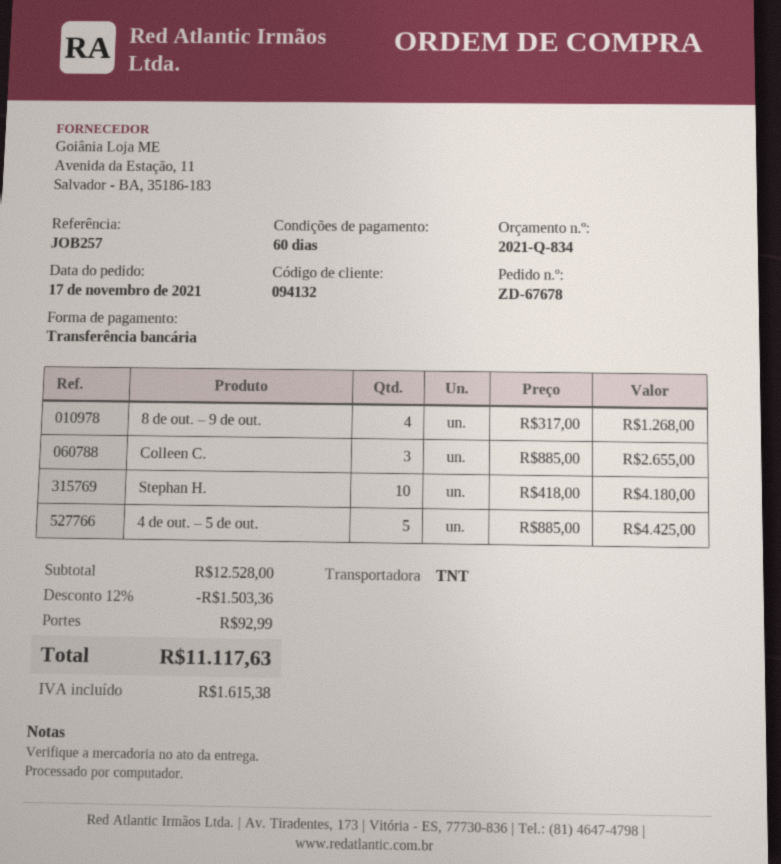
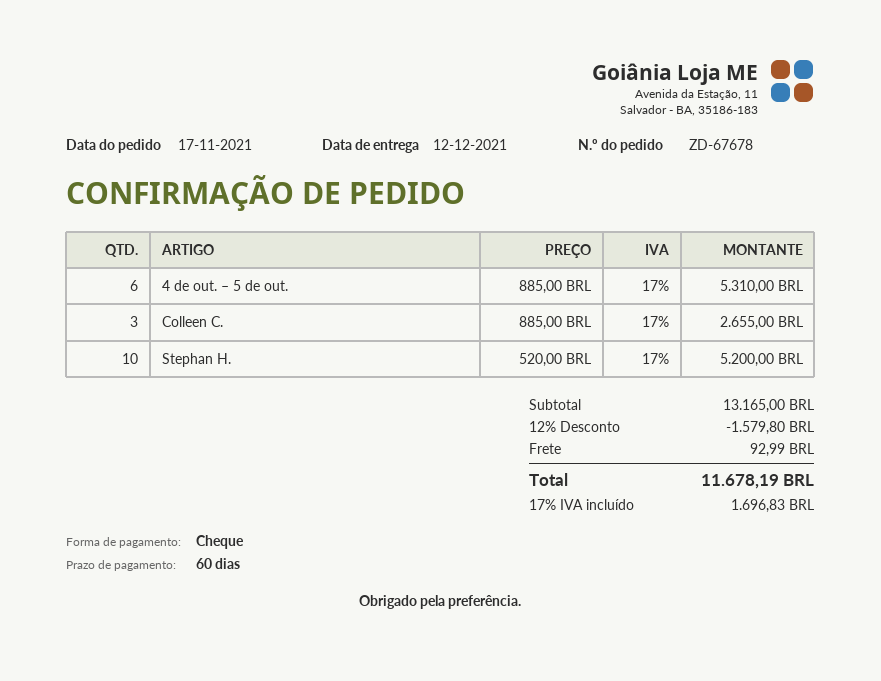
payment method: bank transfer -> cheque
8 de out. – 9 de out.: 4 x 317.00 = 1268.00 -> none
Stephan H.: 10 x 418.00 = 4180.00 -> 10 x 520.00 = 5200.00
4 de out. – 5 de out.: 5 x 885.00 = 4425.00 -> 6 x 885.00 = 5310.00
subtotal: 12528.00 -> 13165.00
discount: 12% = 1503.36 -> 12% = 1579.80
tax: 1615.38 -> 1696.83
total: 11117.63 -> 11678.19

